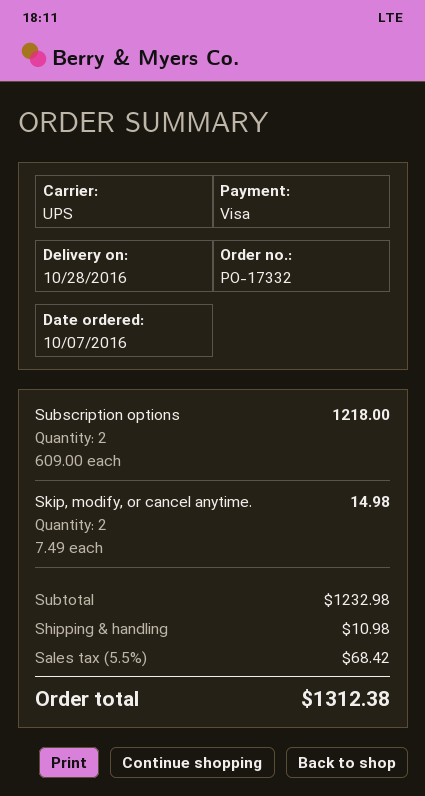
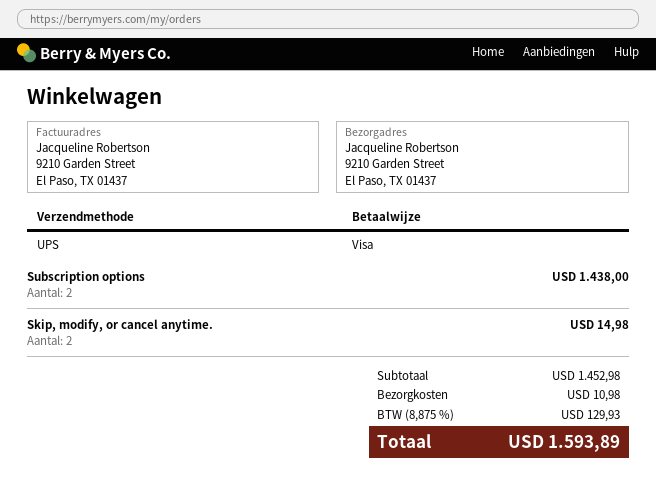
Subscription options: 2 for 1218.00 -> 2 for 1438.00
subtotal: 1232.98 -> 1452.98
tax: 5.5% = 68.42 -> 8.875% = 129.93
total: 1312.38 -> 1593.89

